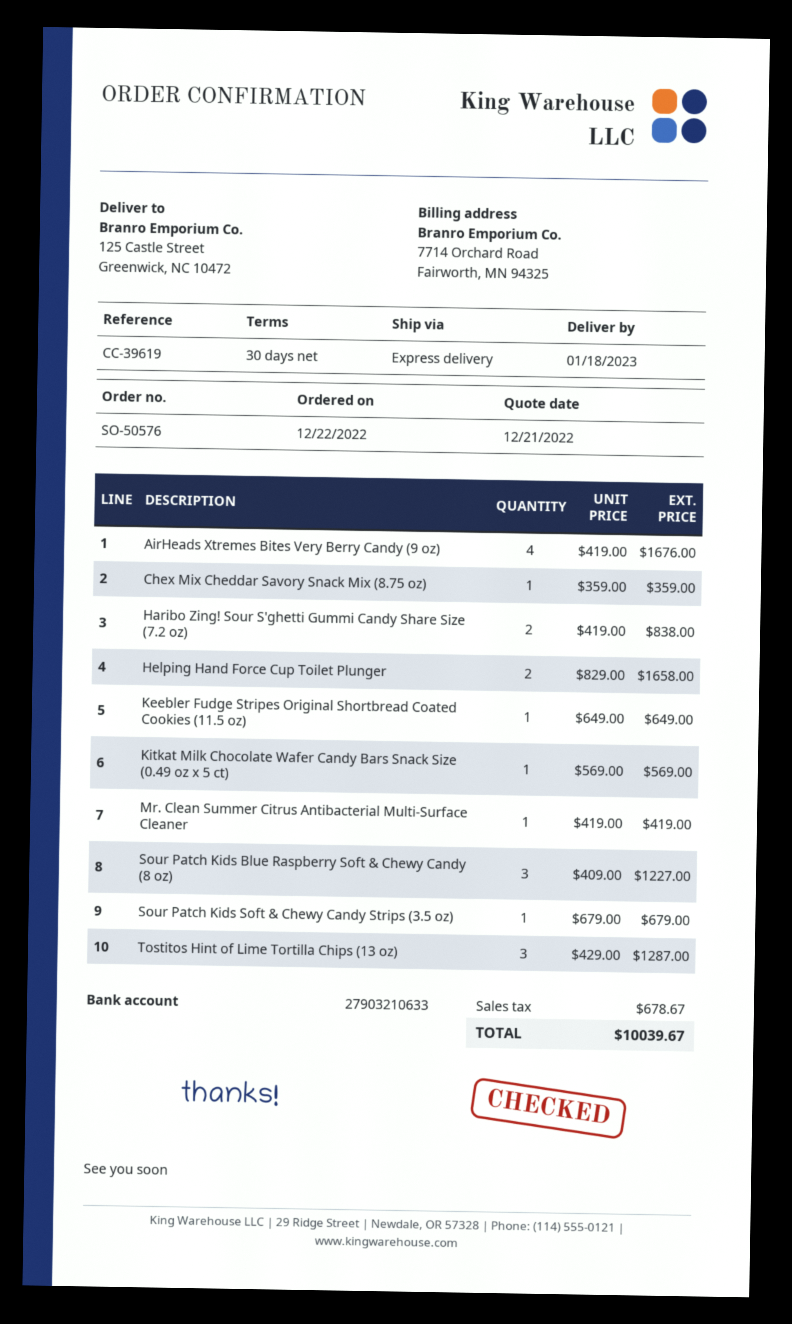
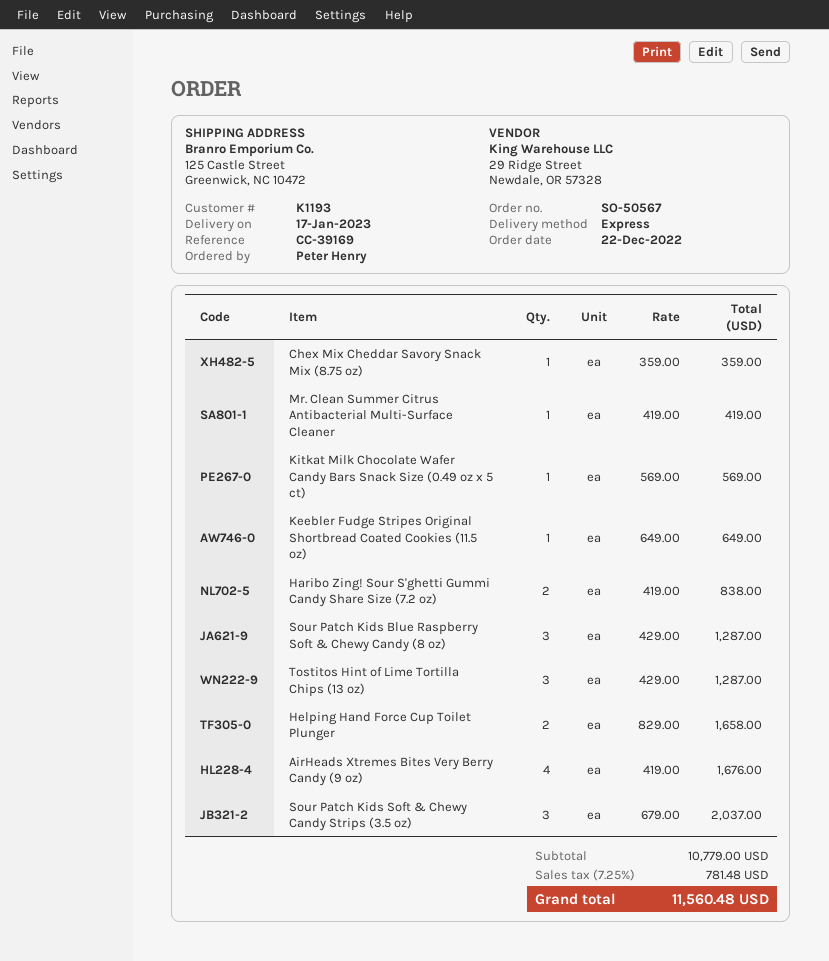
order number: SO-50576 -> SO-50567
delivery date: 2023-01-18 -> 2023-01-17
reference: CC-39619 -> CC-39169
Sour Patch Kids Blue Raspberry Soft & Chewy Candy (8 oz): 3 x 409.00 = 1227.00 -> 3 x 429.00 = 1287.00
Sour Patch Kids Soft & Chewy Candy Strips (3.5 oz): 1 x 679.00 = 679.00 -> 3 x 679.00 = 2037.00
tax: 678.67 -> 781.48
total: 10039.67 -> 11560.48

